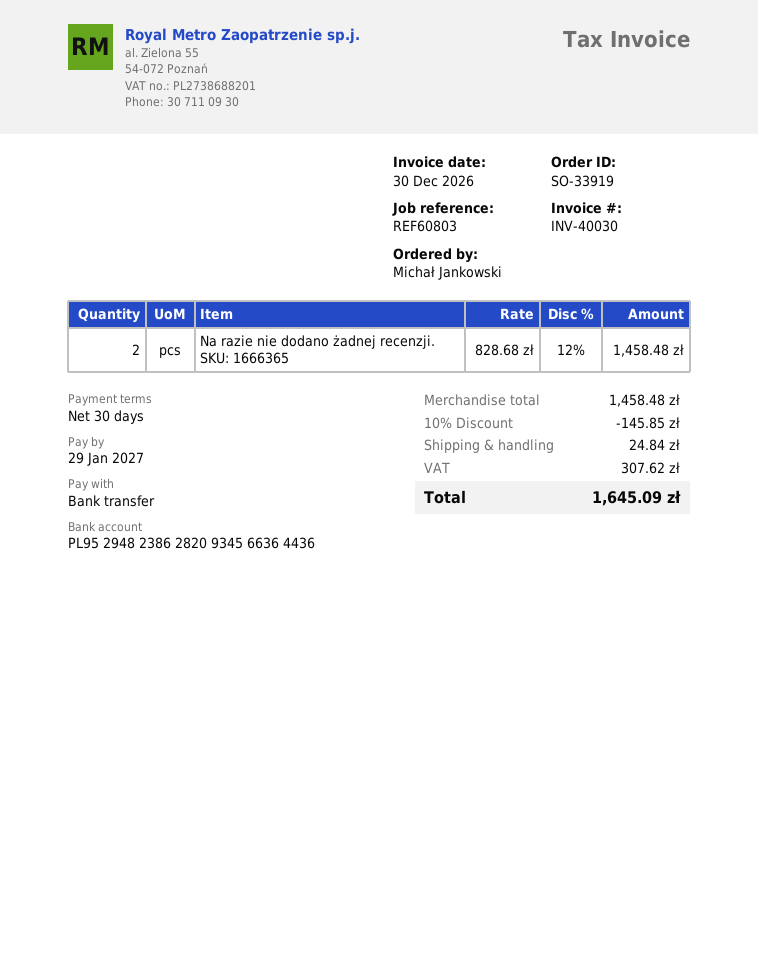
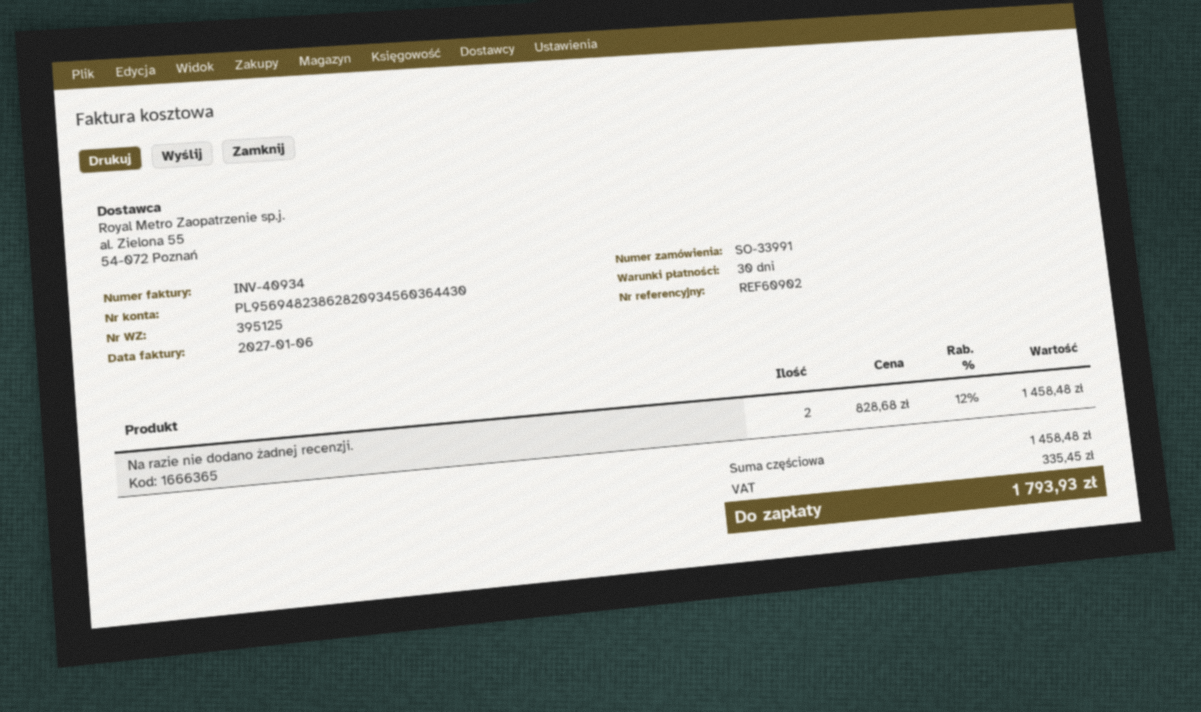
order number: SO-33919 -> SO-33991
invoice number: INV-40030 -> INV-40934
invoice date: 2026-12-30 -> 2027-01-06
reference: REF60803 -> REF60902
bank account: PL95294823862820934566364436 -> PL95694823862820934560364430
discount: 10% = 145.85 -> none
shipping: 24.84 -> none
tax: 307.62 -> 335.45
total: 1645.09 -> 1793.93

